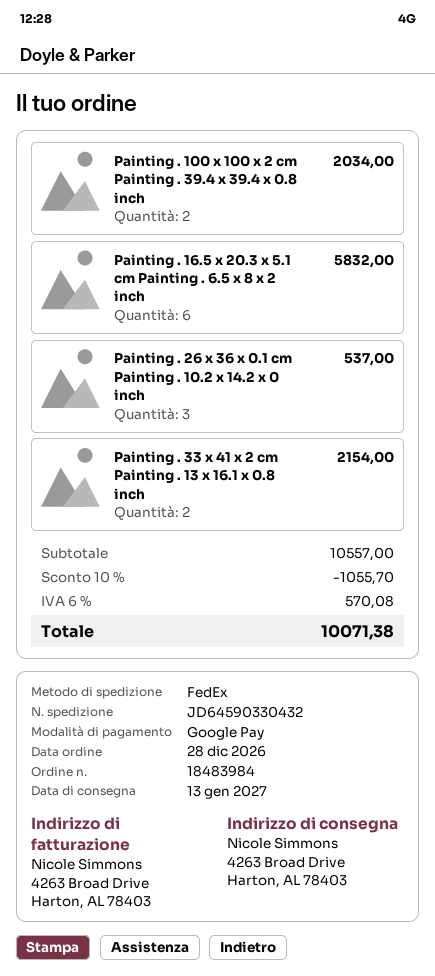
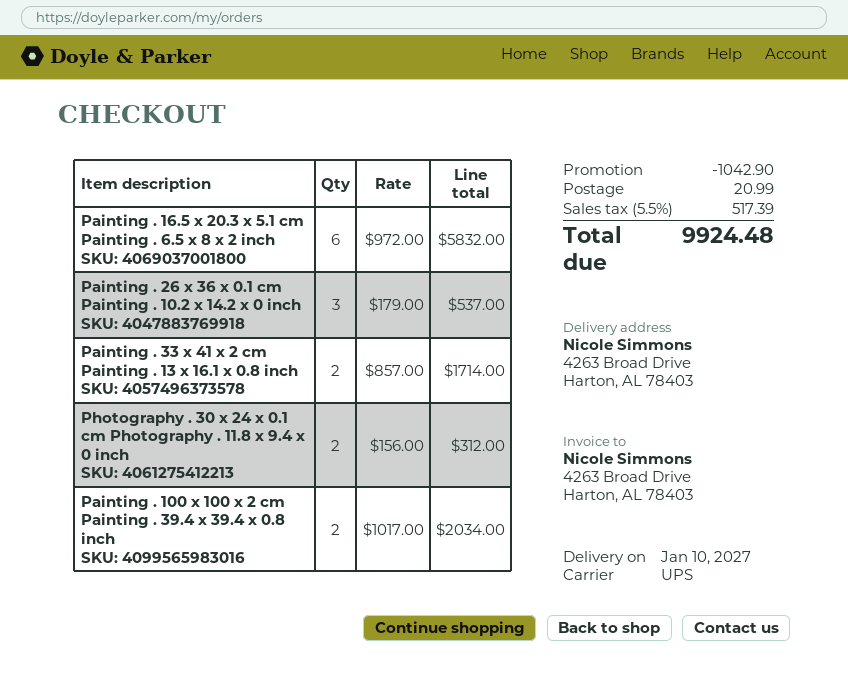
delivery date: 2027-01-13 -> 2027-01-10
shipping method: FedEx -> UPS
Painting . 33 x 41 x 2 cm Painting . 13 x 16.1 x 0.8 inch: 2 for 2154.00 -> 2 for 1714.00
Photography . 30 x 24 x 0.1 cm Photography . 11.8 x 9.4 x 0 inch: none -> 2 for 312.00
discount: 1055.70 -> 1042.90
shipping: none -> 20.99
tax: 6% = 570.08 -> 5.5% = 517.39
total: 10071.38 -> 9924.48

